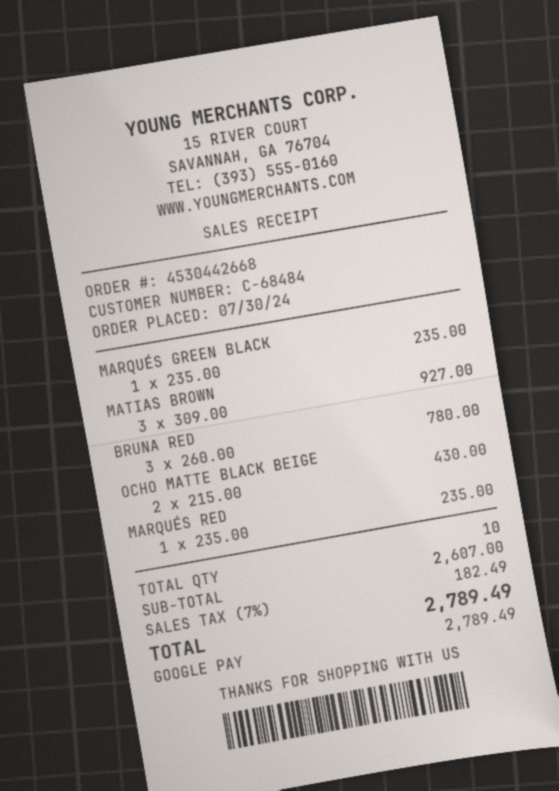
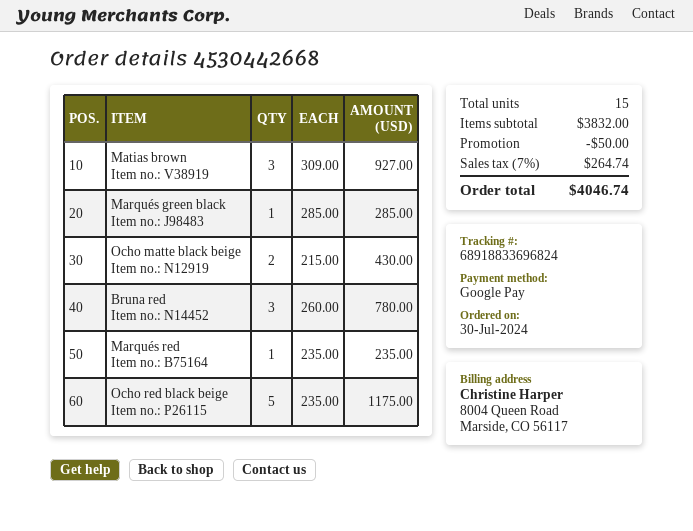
MARQUÉS GREEN BLACK: 1 x 235.00 = 235.00 -> 1 x 285.00 = 285.00
Ocho red black beige: none -> 5 x 235.00 = 1175.00
total quantity: 10 -> 15
subtotal: 2607.00 -> 3832.00
discount: none -> 50.00
tax: 7% = 182.49 -> 7% = 264.74
total: 2789.49 -> 4046.74

